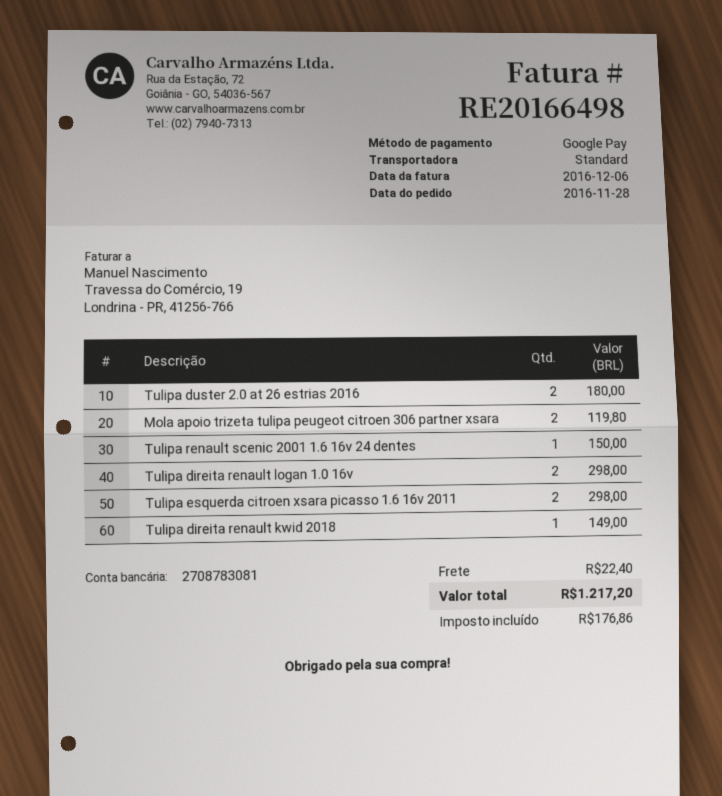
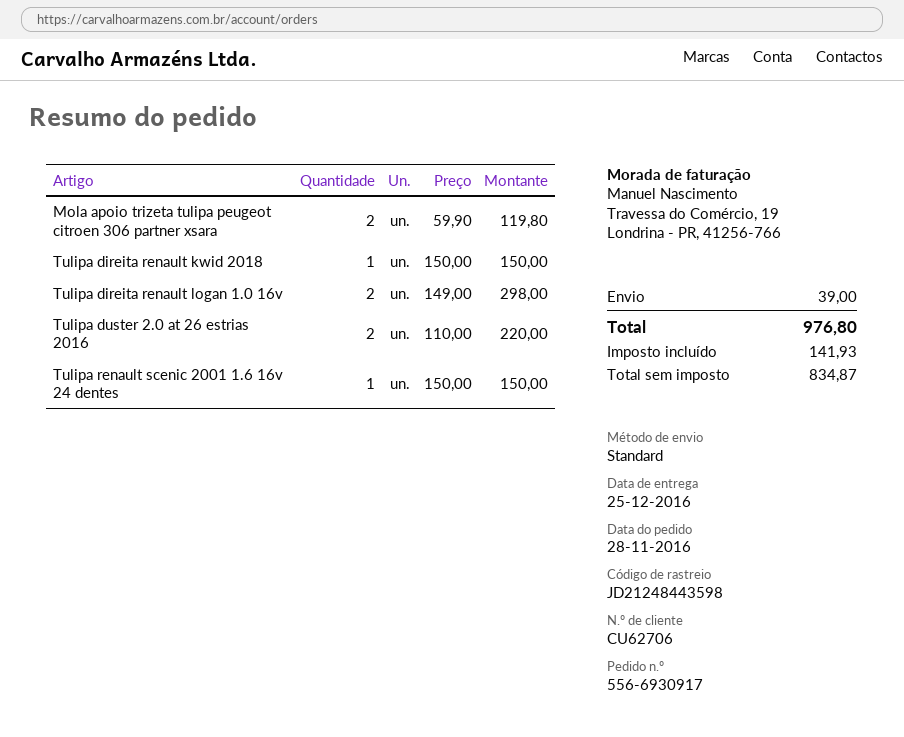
Tulipa duster 2.0 at 26 estrias 2016: 2 for 180.00 -> 2 for 220.00
Tulipa esquerda citroen xsara picasso 1.6 16v 2011: 2 for 298.00 -> none
Tulipa direita renault kwid 2018: 1 for 149.00 -> 1 for 150.00
shipping: 22.40 -> 39.00
tax: 176.86 -> 141.93
total: 1217.20 -> 976.80

